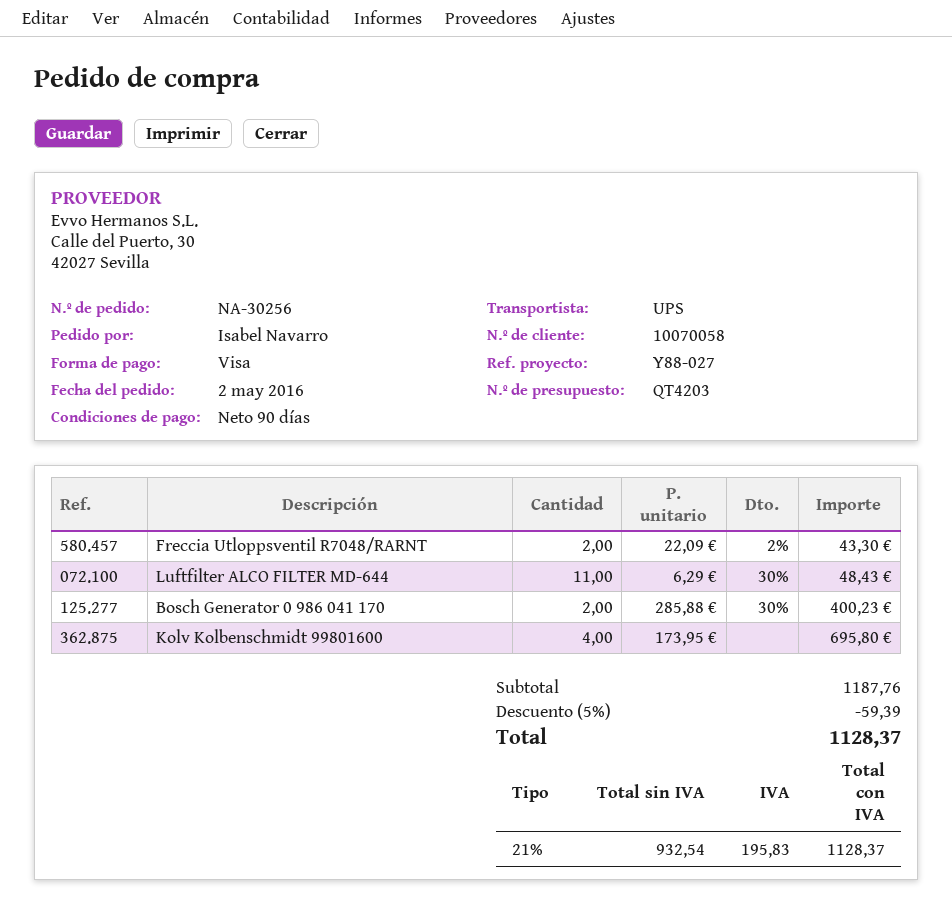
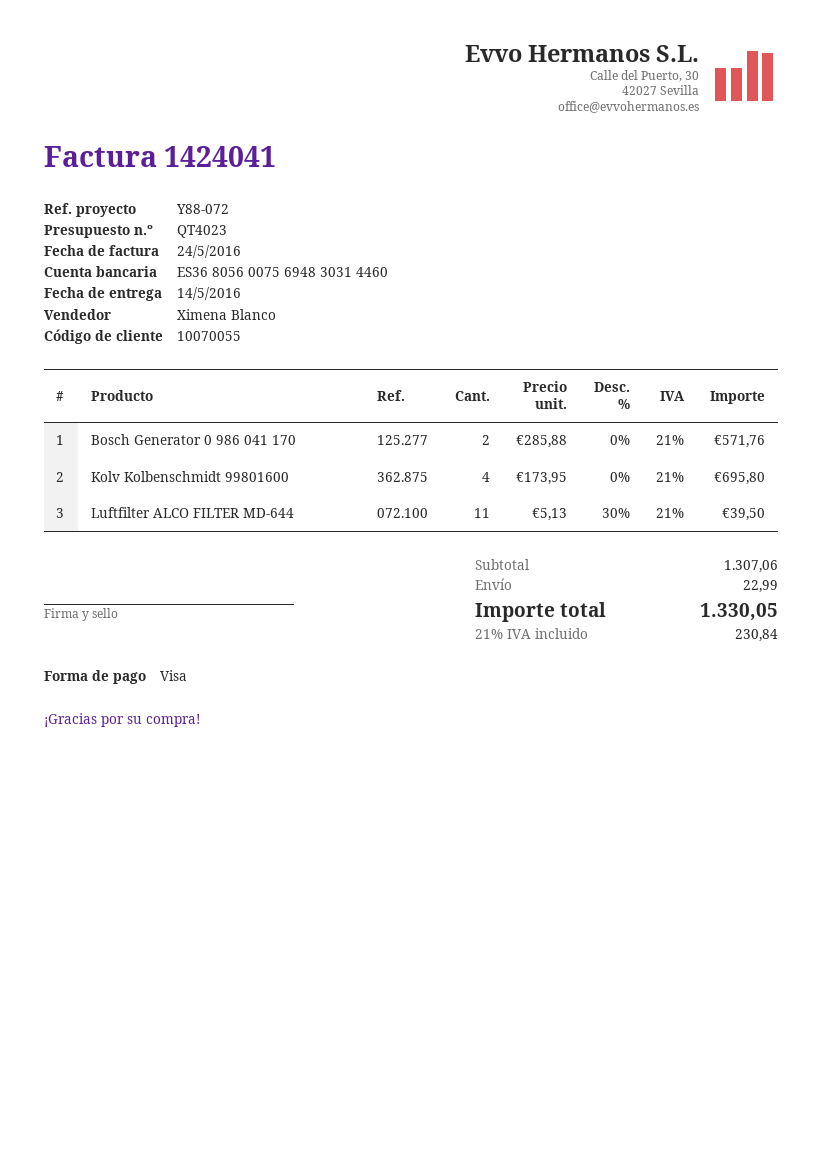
quote number: QT4203 -> QT4023
customer number: 10070058 -> 10070055
reference: Y88-027 -> Y88-072
Freccia Utloppsventil R7048/RARNT: 2 x 22.09 - 2% = 43.30 -> none
Luftfilter ALCO FILTER MD-644: 11 x 6.29 - 30% = 48.43 -> 11 x 5.13 - 30% = 39.50
Bosch Generator 0 986 041 170: 2 x 285.88 - 30% = 400.23 -> 2 x 285.88 = 571.76
subtotal: 1187.76 -> 1307.06
discount: 5% = 59.39 -> none
shipping: none -> 22.99
tax: 21% = 195.83 -> 21% = 230.84
total: 1128.37 -> 1330.05

